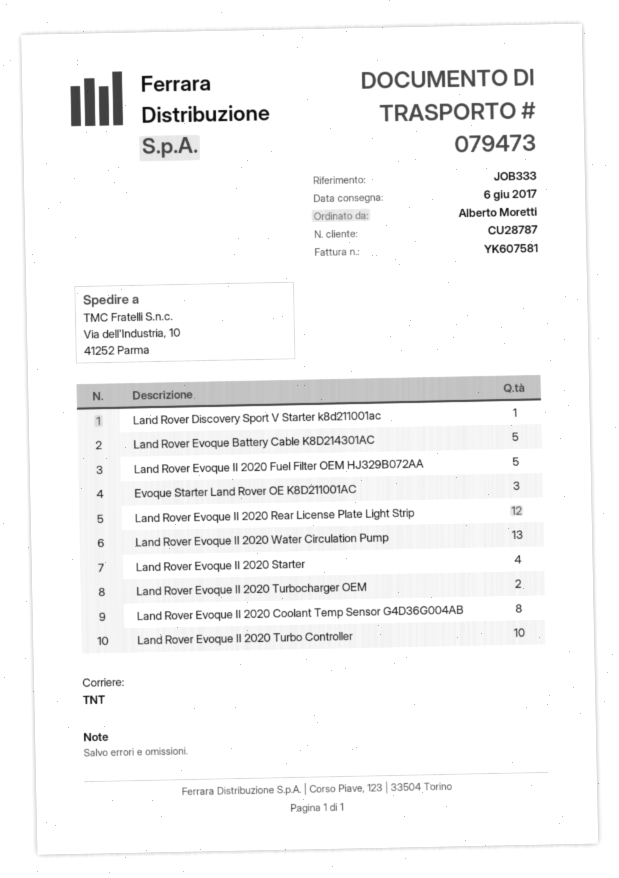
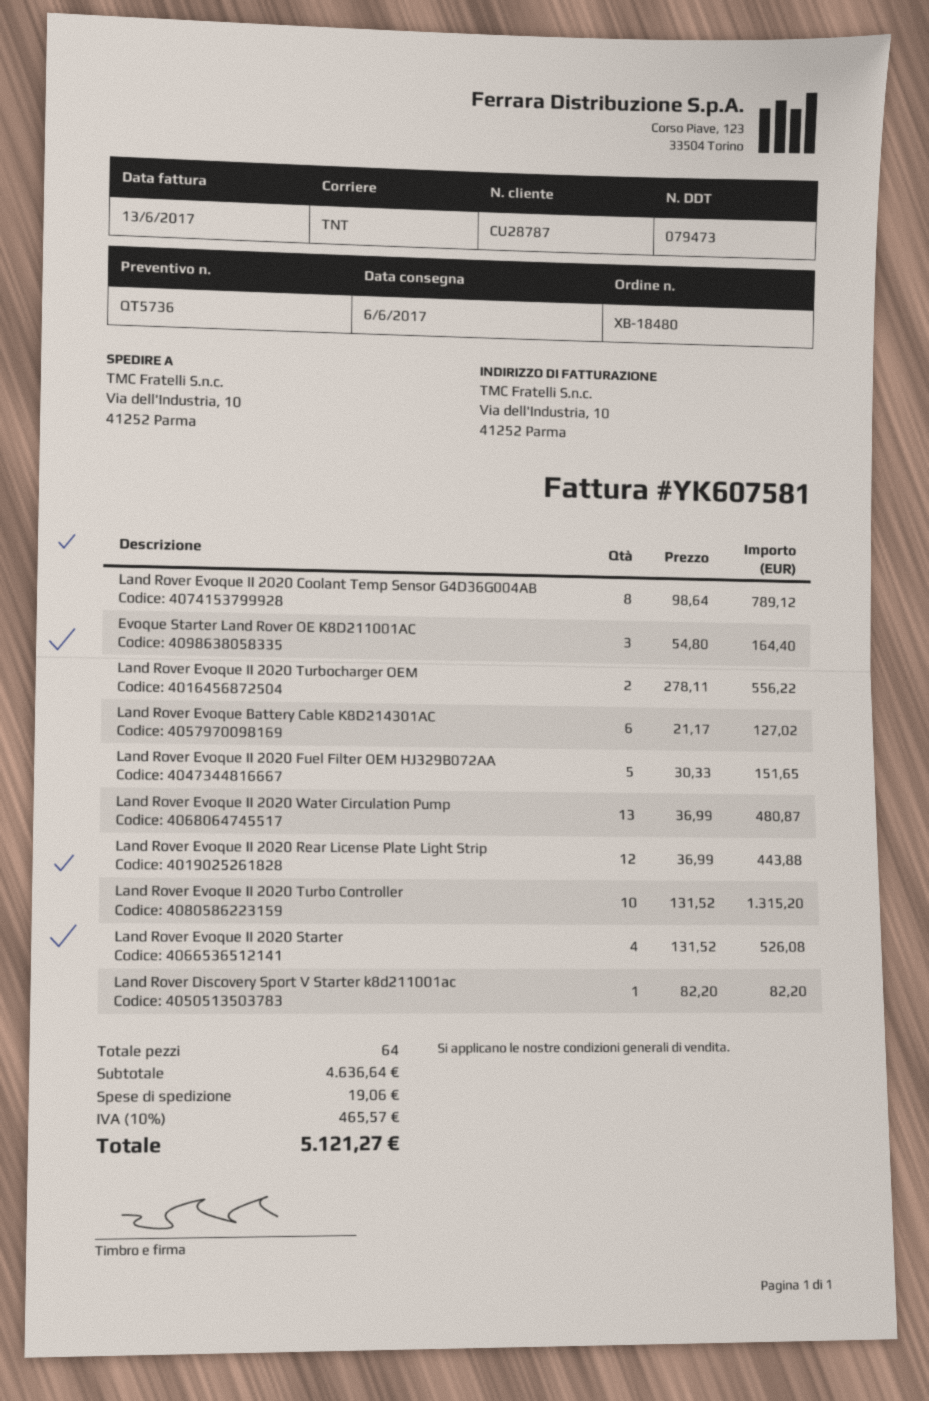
Land Rover Evoque Battery Cable K8D214301AC: 5 -> 6

